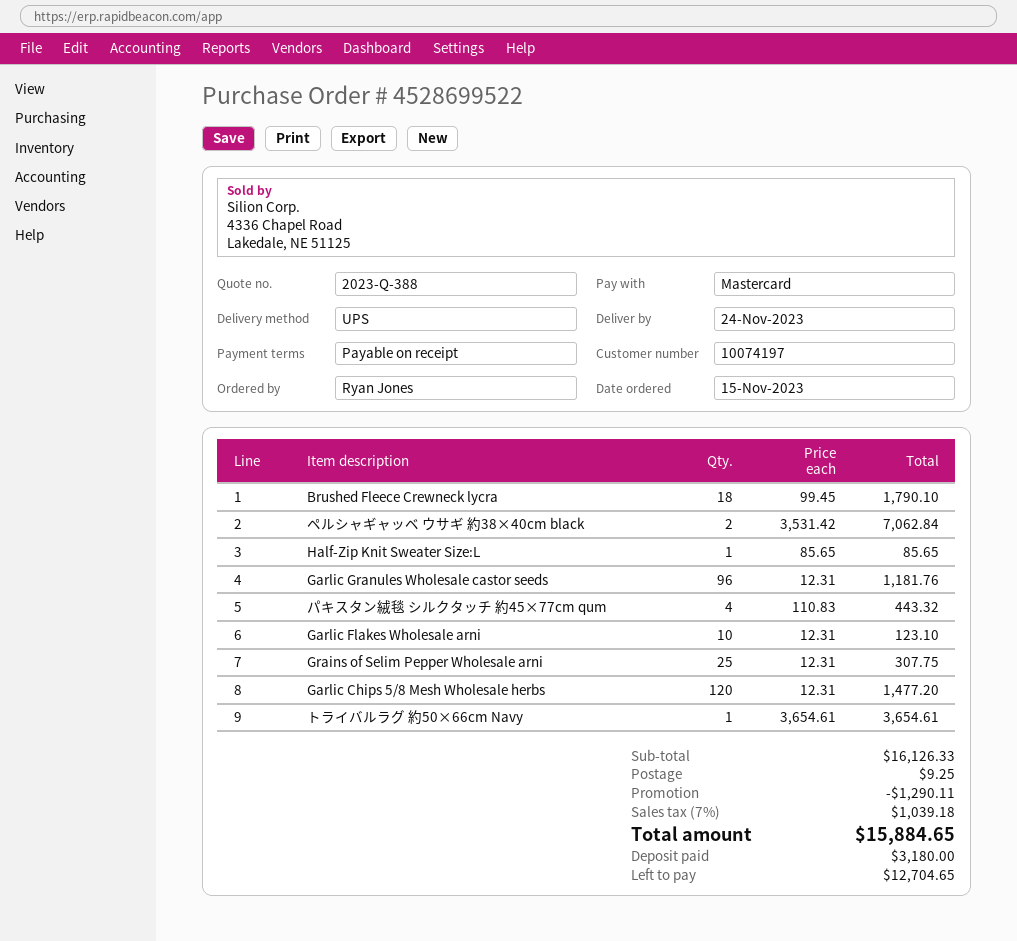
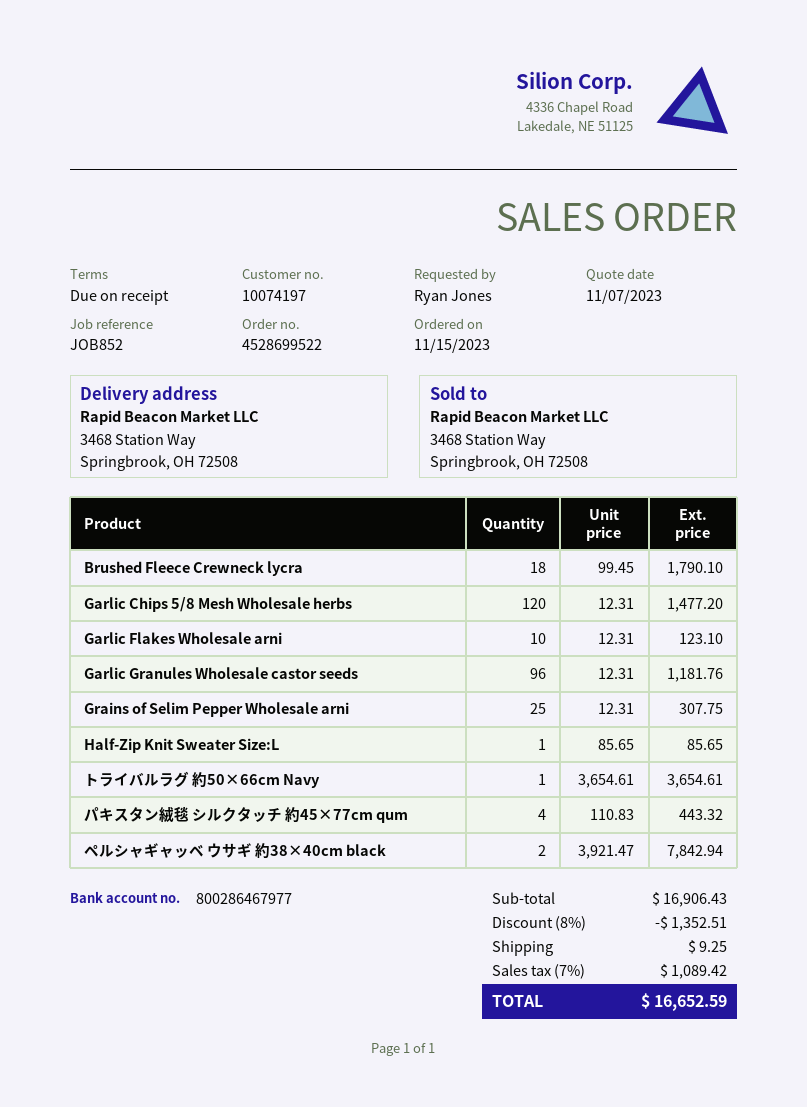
ペルシャギャッベ ウサギ 約38×40cm black: 2 x 3531.42 = 7062.84 -> 2 x 3921.47 = 7842.94
subtotal: 16126.33 -> 16906.43
discount: 1290.11 -> 1352.51
tax: 7% = 1039.18 -> 7% = 1089.42
total: 15884.65 -> 16652.59

